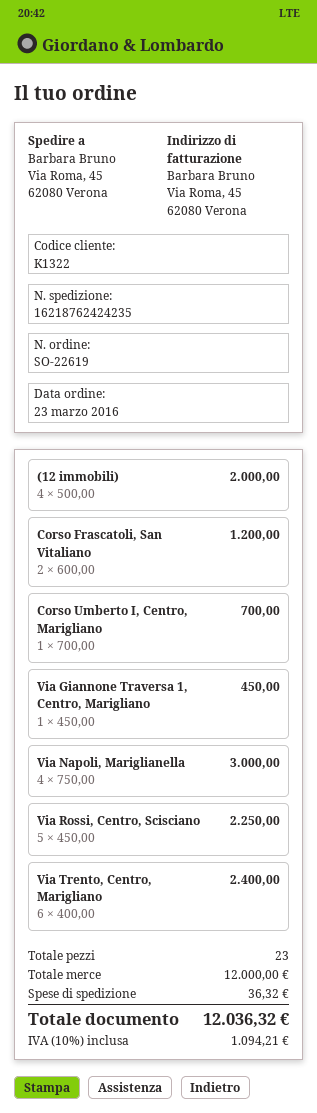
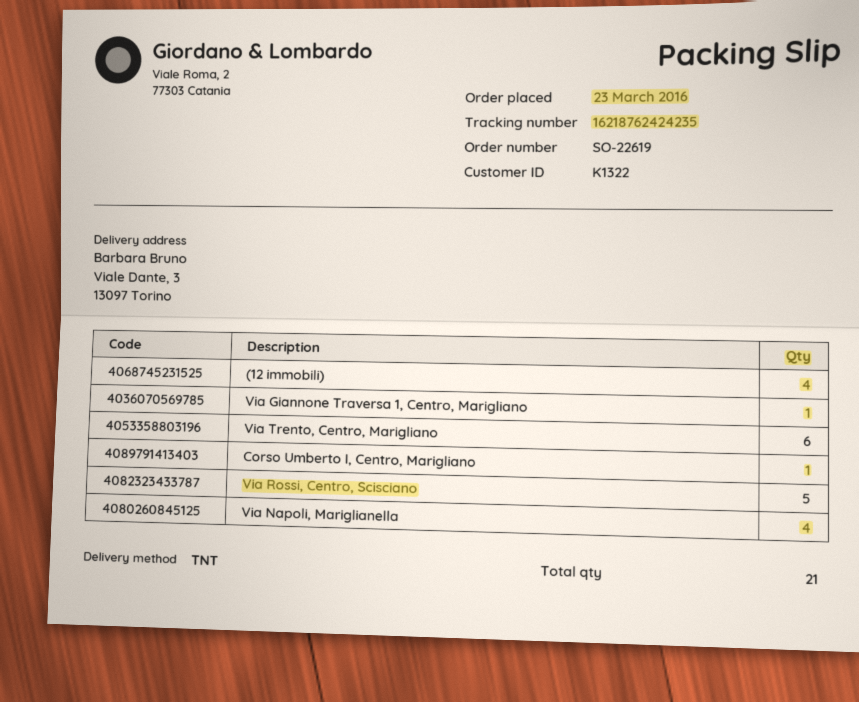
ship to: Via Roma, 45, 62080 Verona -> Viale Dante, 3, 13097 Torino
Corso Frascatoli, San Vitaliano: 2 -> none
total quantity: 23 -> 21

